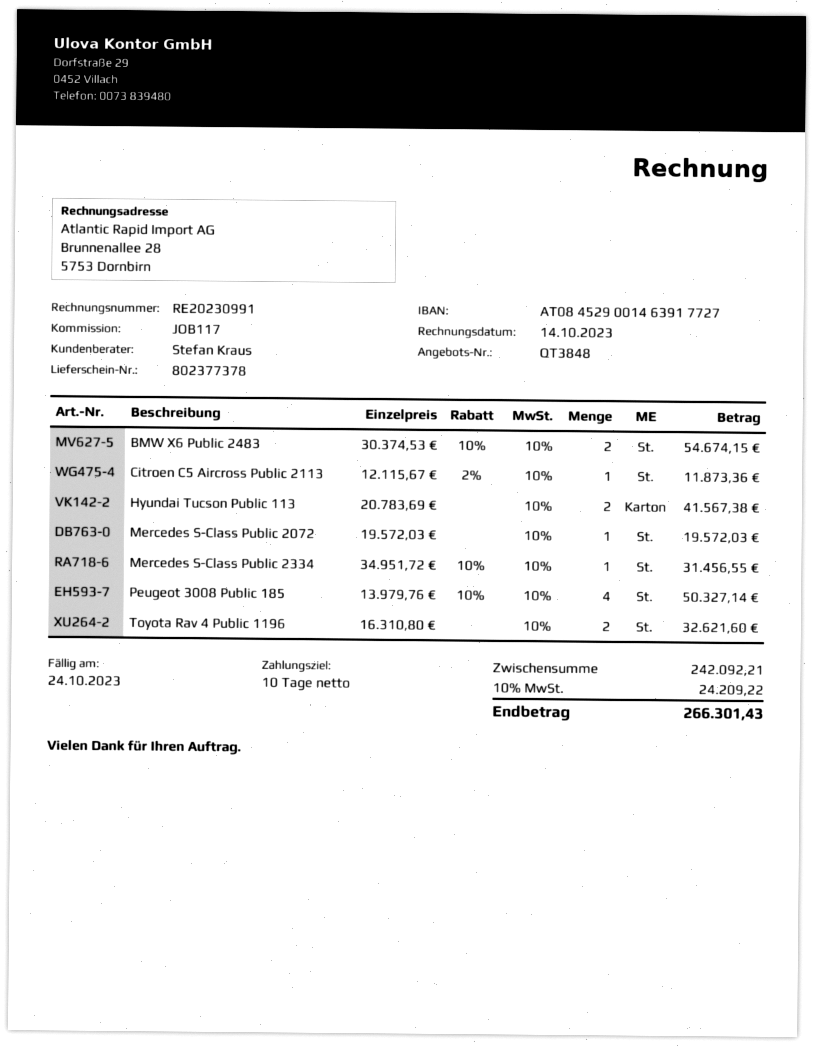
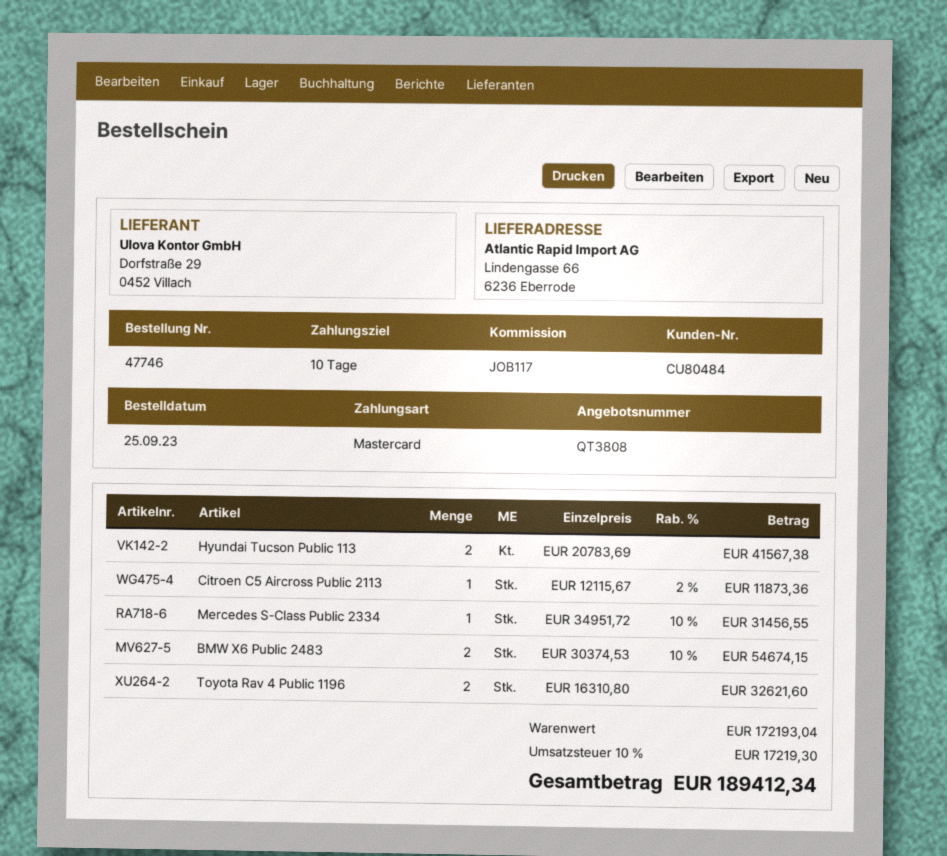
quote number: QT3848 -> QT3808
Mercedes S-Class Public 2072: 1 x 19572.03 = 19572.03 -> none
Peugeot 3008 Public 185: 4 x 13979.76 - 10% = 50327.14 -> none
subtotal: 242092.21 -> 172193.04
tax: 10% = 24209.22 -> 10% = 17219.30
total: 266301.43 -> 189412.34

